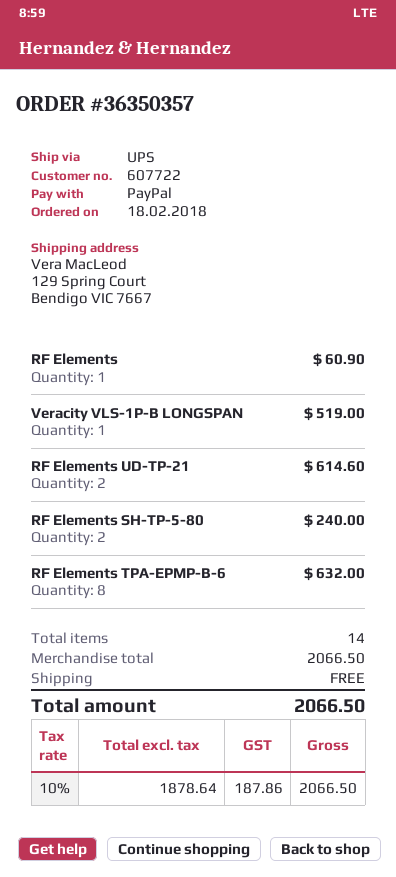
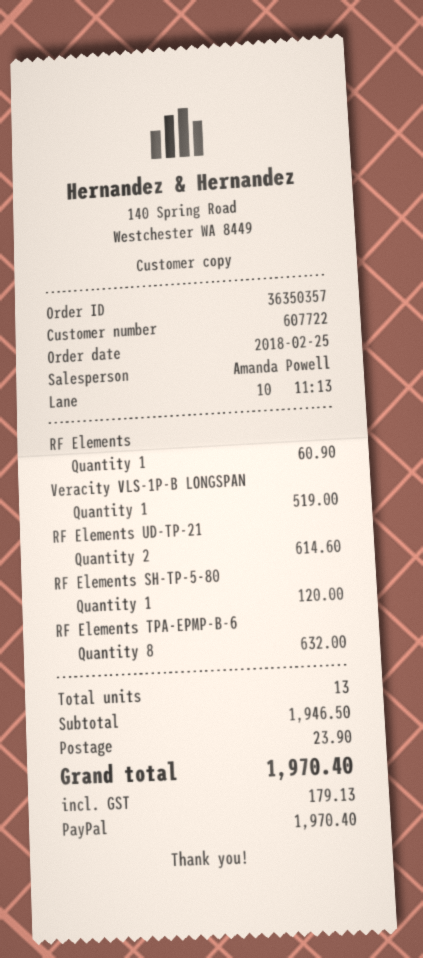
order date: 2018-02-18 -> 2018-02-25
RF Elements SH-TP-5-80: 2 for 240.00 -> 1 for 120.00
total quantity: 14 -> 13
subtotal: 2066.50 -> 1946.50
shipping: 0.00 -> 23.90
tax: 187.86 -> 179.13
total: 2066.50 -> 1970.40

